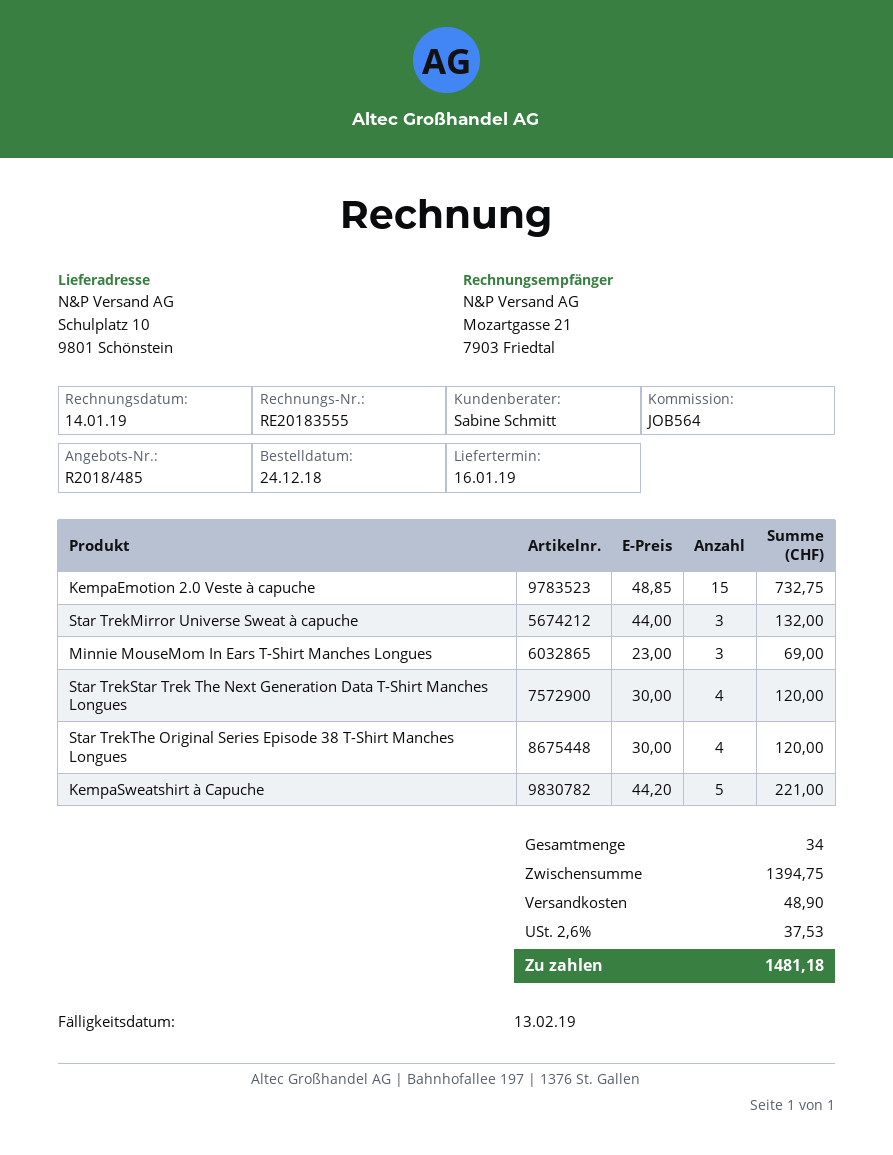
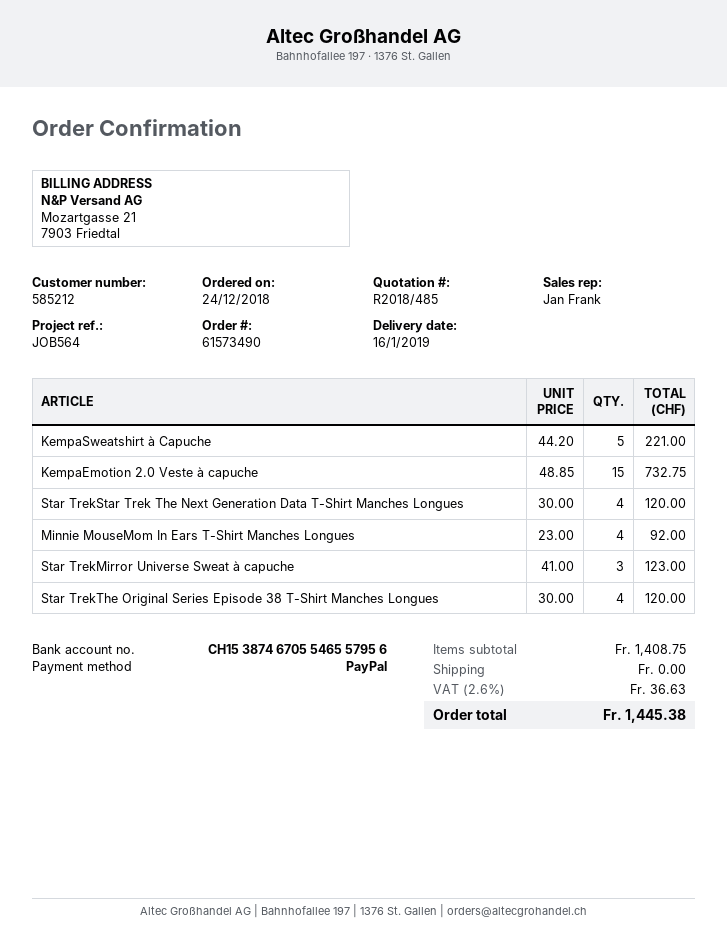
sales rep: Sabine Schmitt -> Jan Frank
Star TrekMirror Universe Sweat à capuche: 3 x 44.00 = 132.00 -> 3 x 41.00 = 123.00
Minnie MouseMom In Ears T-Shirt Manches Longues: 3 x 23.00 = 69.00 -> 4 x 23.00 = 92.00
subtotal: 1394.75 -> 1408.75
shipping: 48.90 -> 0.00
tax: 2.6% = 37.53 -> 2.6% = 36.63
total: 1481.18 -> 1445.38

